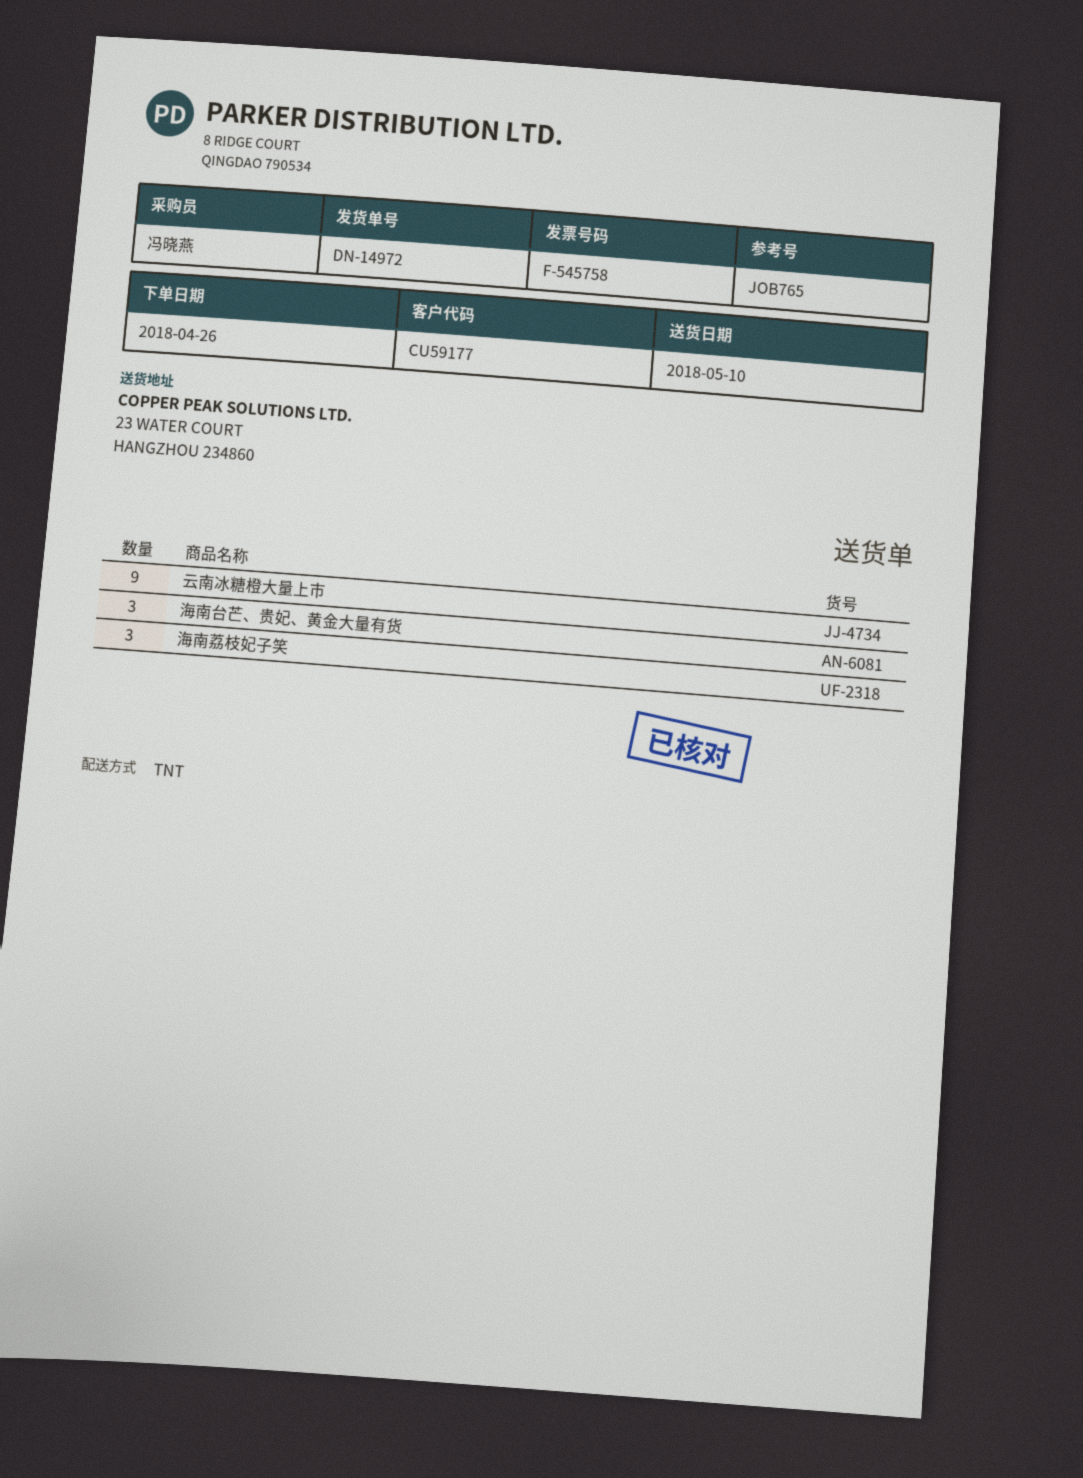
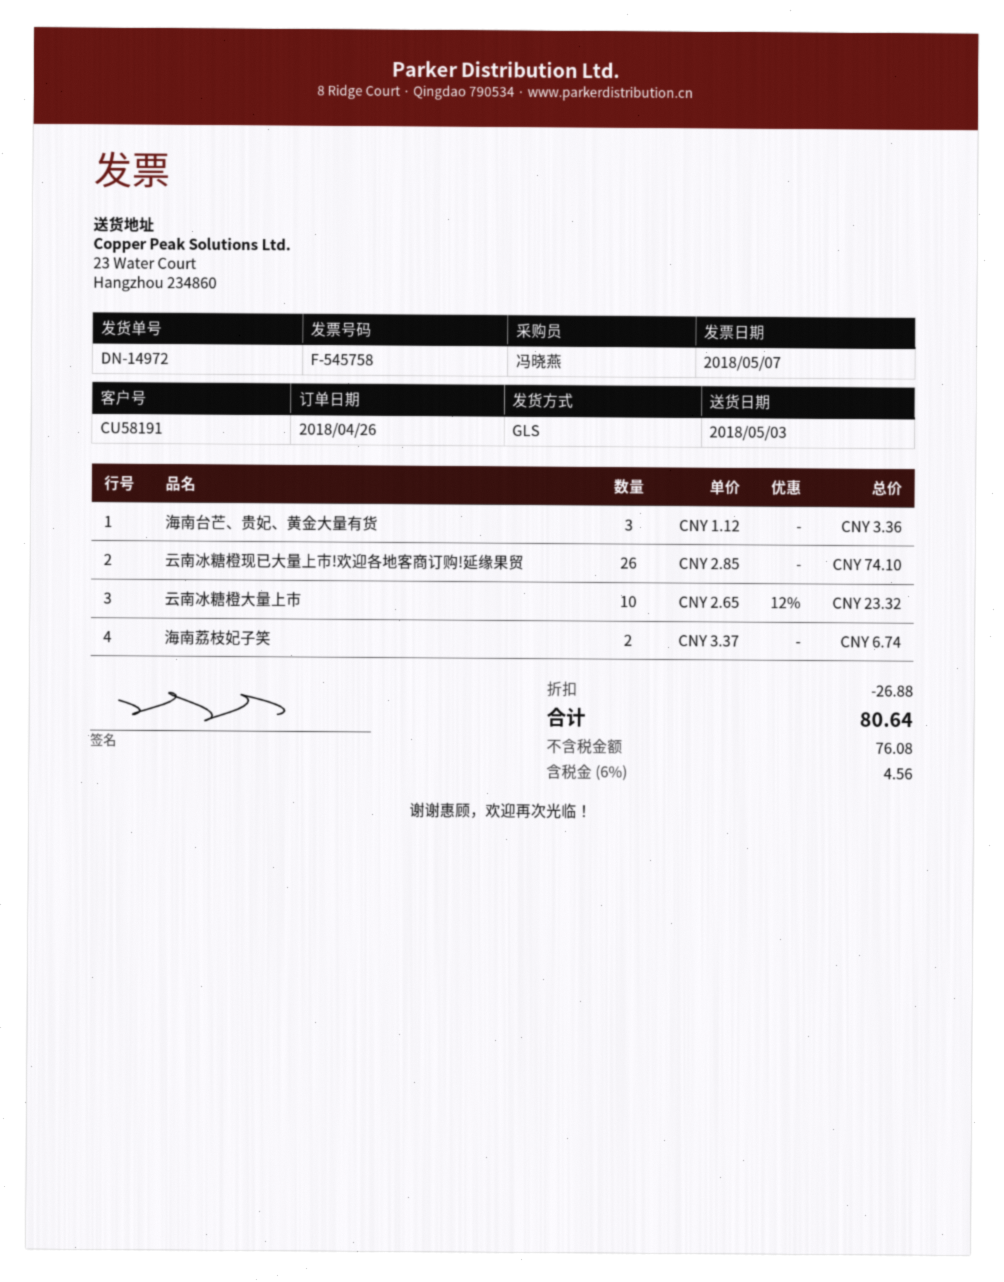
delivery date: 2018-05-10 -> 2018-05-03
customer number: CU59177 -> CU58191
shipping method: TNT -> GLS
云南冰糖橙大量上市: 9 -> 10
海南荔枝妃子笑: 3 -> 2
云南冰糖橙现已大量上市!欢迎各地客商订购!延缘果贸: none -> 26

